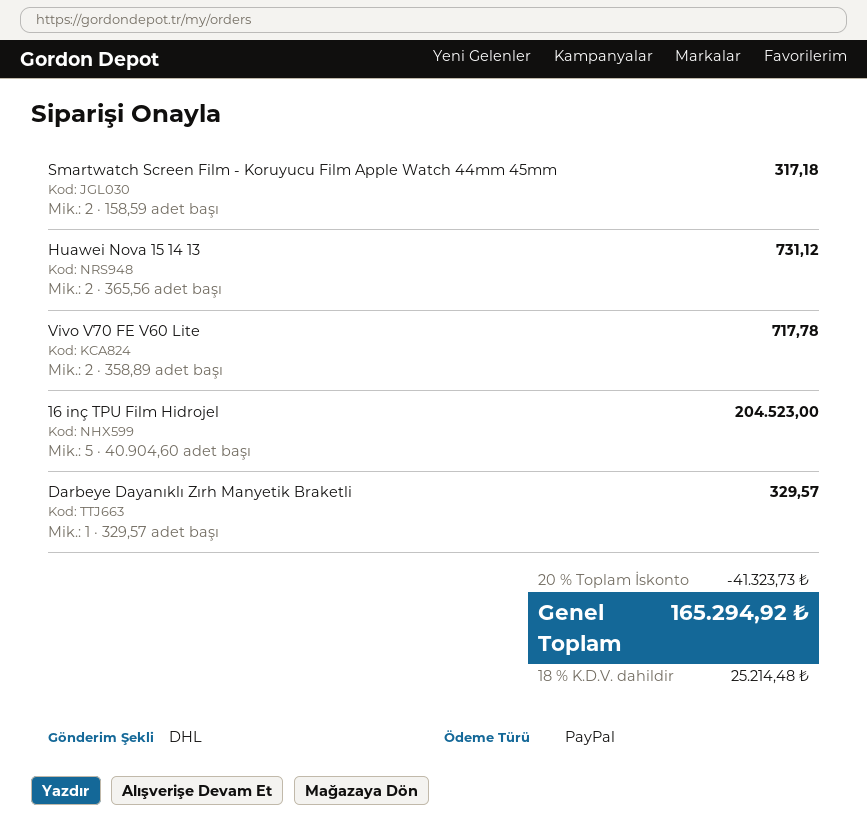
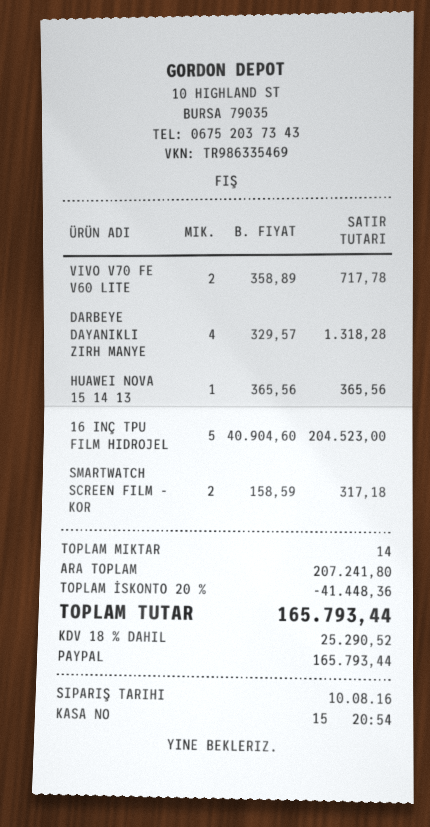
Huawei Nova 15 14 13: 2 x 365.56 = 731.12 -> 1 x 365.56 = 365.56
Darbeye Dayanıklı Zırh Manyetik Braketli: 1 x 329.57 = 329.57 -> 4 x 329.57 = 1318.28
discount: 20% = 41323.73 -> 20% = 41448.36
tax: 18% = 25214.48 -> 18% = 25290.52
total: 165294.92 -> 165793.44

